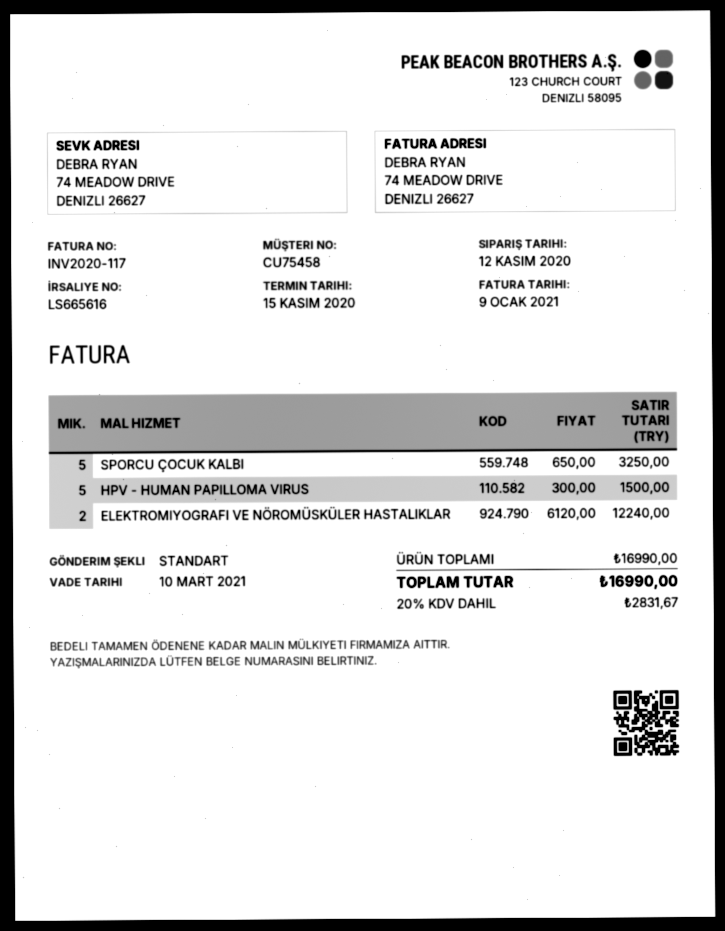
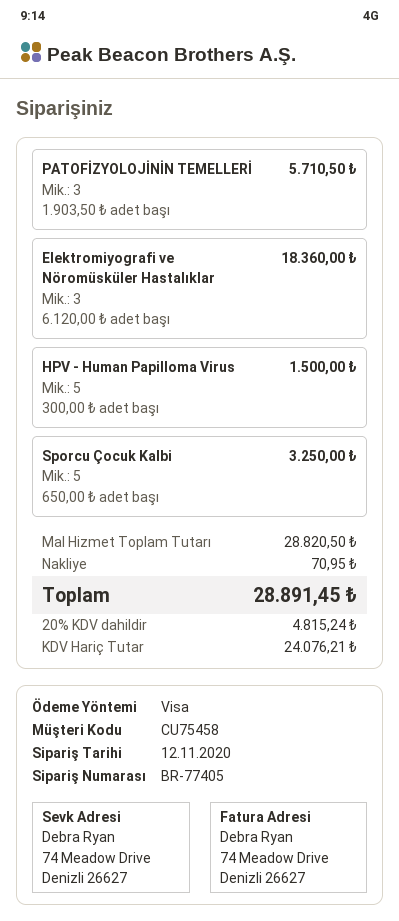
ELEKTROMIYOGRAFI VE NÖROMÜSKÜLER HASTALIKLAR: 2 x 6120.00 = 12240.00 -> 3 x 6120.00 = 18360.00
PATOFİZYOLOJİNİN TEMELLERİ: none -> 3 x 1903.50 = 5710.50
subtotal: 16990.00 -> 28820.50
shipping: none -> 70.95
tax: 20% = 2831.67 -> 20% = 4815.24
total: 16990.00 -> 28891.45

